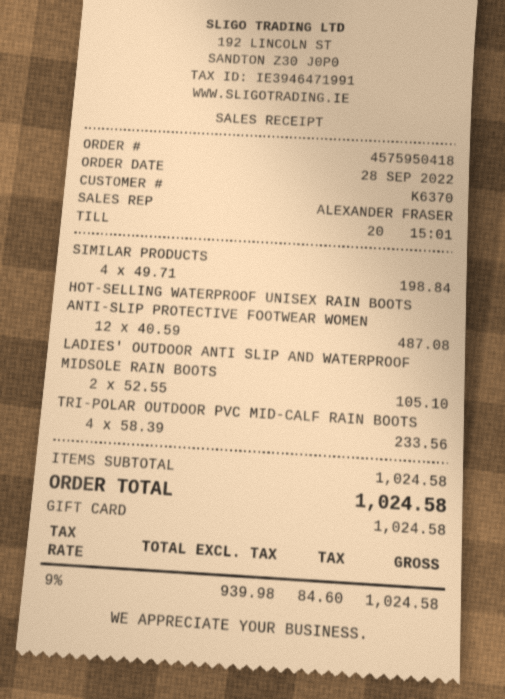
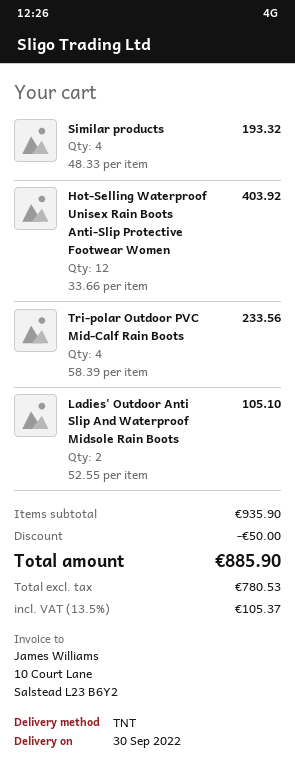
SIMILAR PRODUCTS: 4 x 49.71 = 198.84 -> 4 x 48.33 = 193.32
HOT-SELLING WATERPROOF UNISEX RAIN BOOTS ANTI-SLIP PROTECTIVE FOOTWEAR WOMEN: 12 x 40.59 = 487.08 -> 12 x 33.66 = 403.92
subtotal: 1024.58 -> 935.90
discount: none -> 50.00
net: 939.98 -> 780.53
tax: 9% = 84.60 -> 13.5% = 105.37
total: 1024.58 -> 885.90

